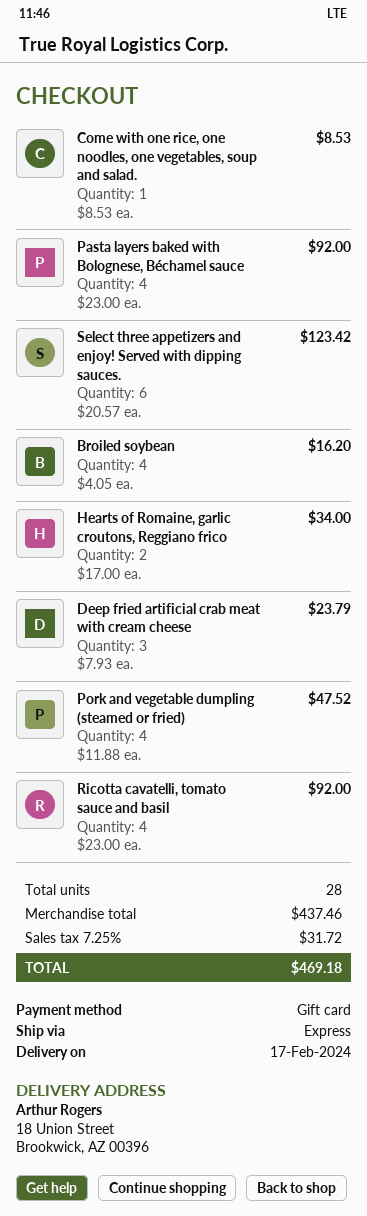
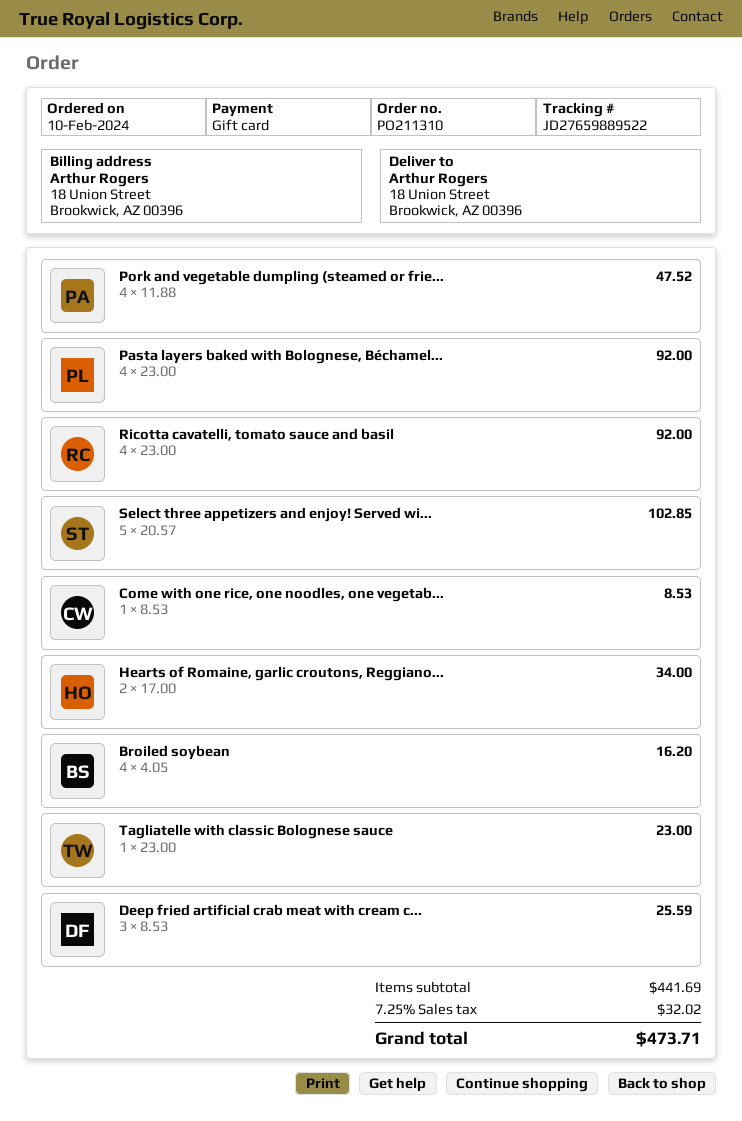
Select three appetizers and enjoy! Served with dipping sauces.: 6 x 20.57 = 123.42 -> 5 x 20.57 = 102.85
Deep fried artificial crab meat with cream cheese: 3 x 7.93 = 23.79 -> 3 x 8.53 = 25.59
Tagliatelle with classic Bolognese sauce: none -> 1 x 23.00 = 23.00
subtotal: 437.46 -> 441.69
tax: 7.25% = 31.72 -> 7.25% = 32.02
total: 469.18 -> 473.71

